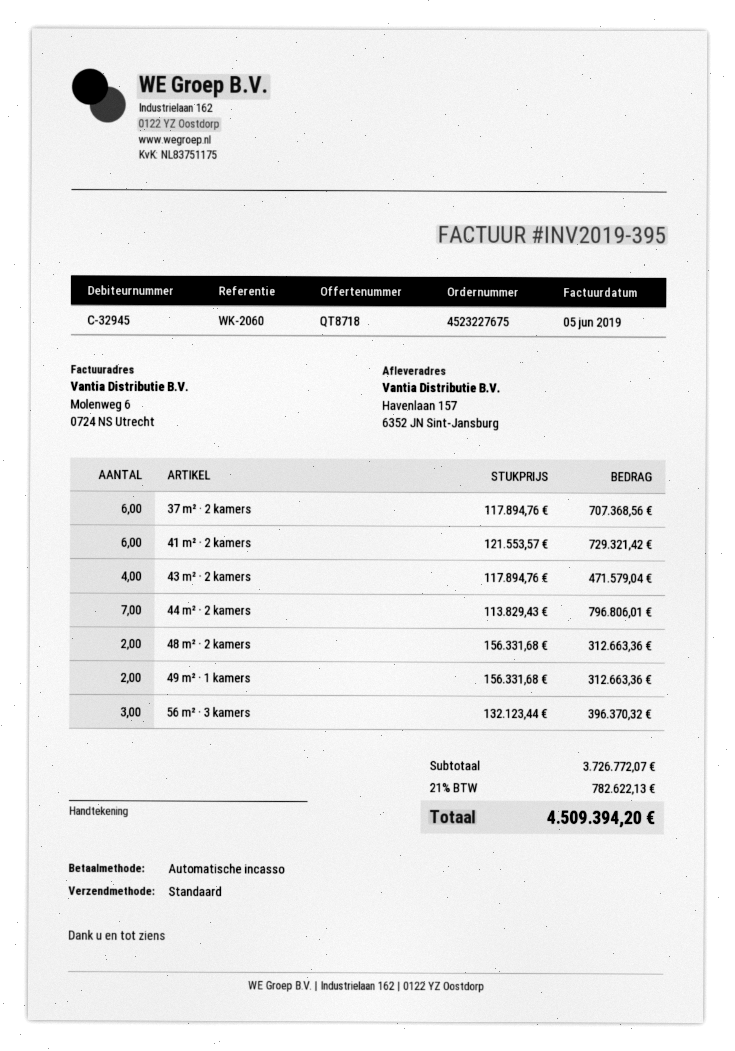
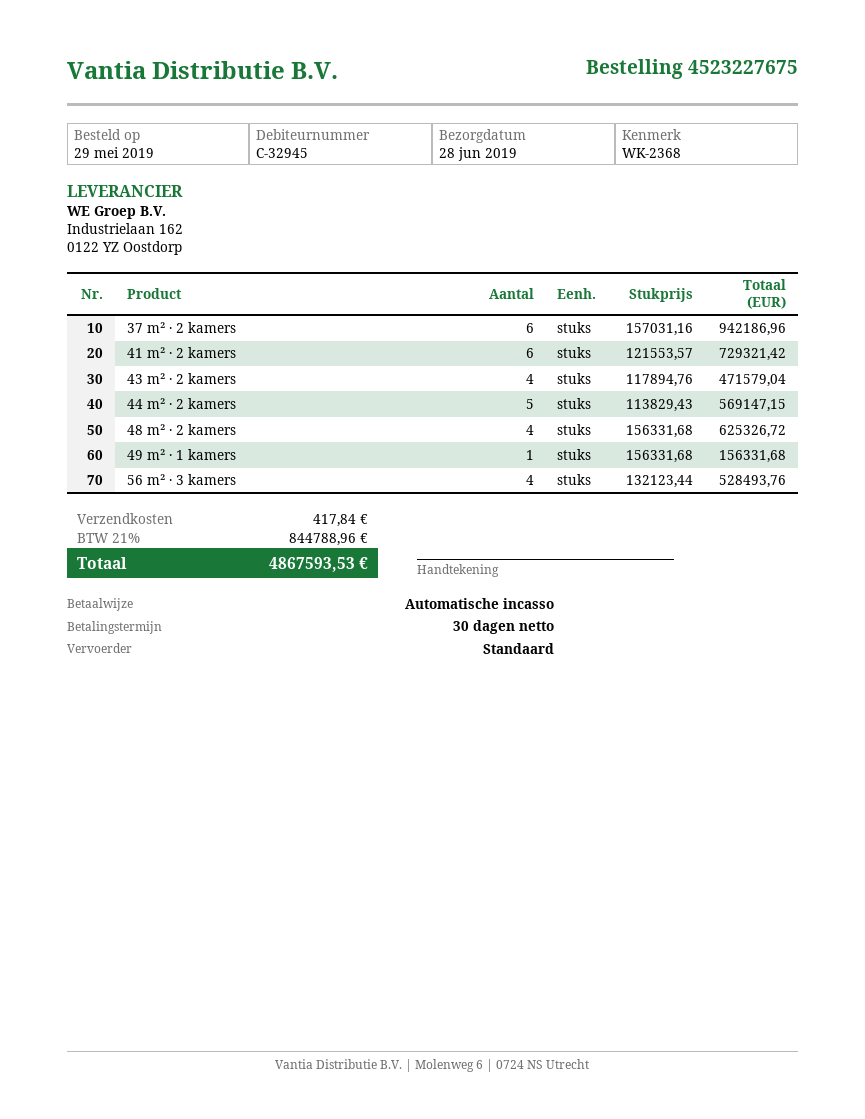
reference: WK-2060 -> WK-2368
37 m² · 2 kamers: 6 x 117894.76 = 707368.56 -> 6 x 157031.16 = 942186.96
44 m² · 2 kamers: 7 x 113829.43 = 796806.01 -> 5 x 113829.43 = 569147.15
48 m² · 2 kamers: 2 x 156331.68 = 312663.36 -> 4 x 156331.68 = 625326.72
49 m² · 1 kamers: 2 x 156331.68 = 312663.36 -> 1 x 156331.68 = 156331.68
56 m² · 3 kamers: 3 x 132123.44 = 396370.32 -> 4 x 132123.44 = 528493.76
shipping: none -> 417.84
tax: 21% = 782622.13 -> 21% = 844788.96
total: 4509394.20 -> 4867593.53

